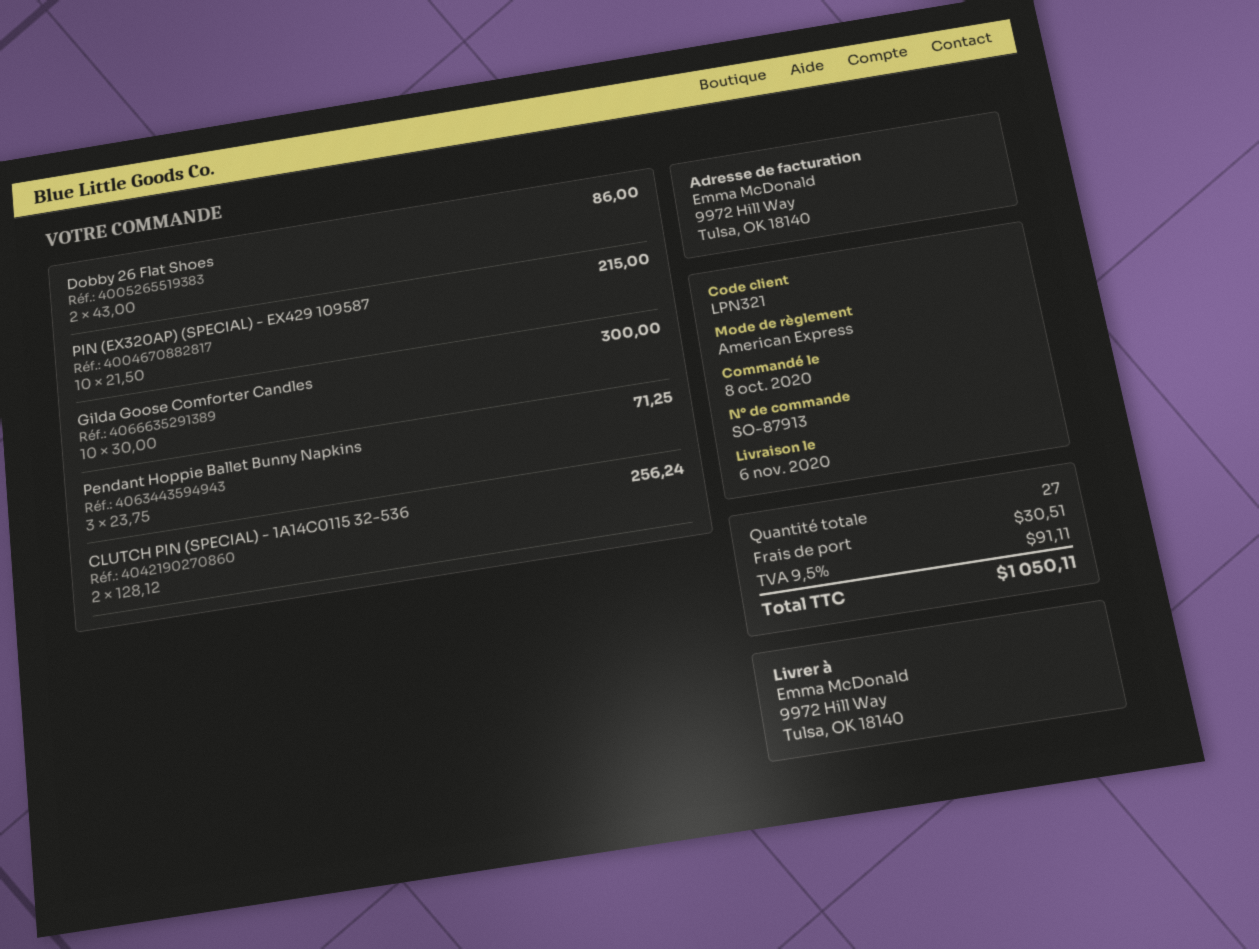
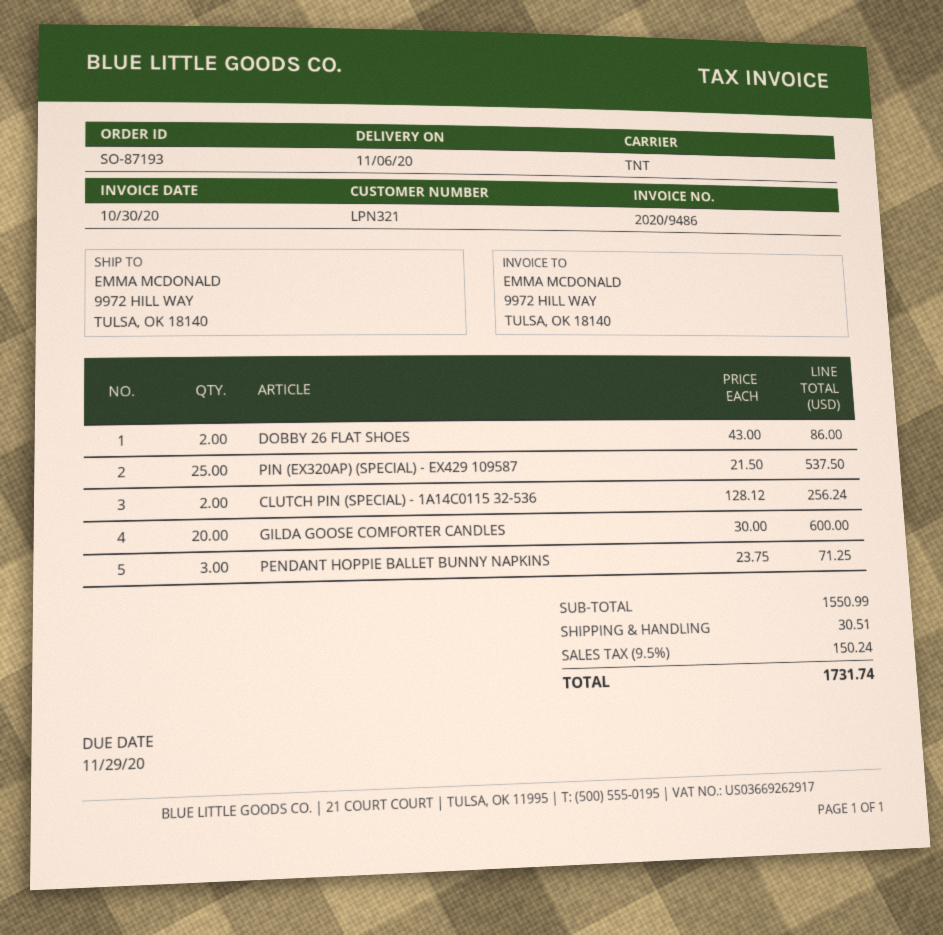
order number: SO-87913 -> SO-87193
PIN (EX320AP) (SPECIAL) - EX429 109587: 10 x 21.50 = 215.00 -> 25 x 21.50 = 537.50
Gilda Goose Comforter Candles: 10 x 30.00 = 300.00 -> 20 x 30.00 = 600.00
tax: 9.5% = 91.11 -> 9.5% = 150.24
total: 1050.11 -> 1731.74

